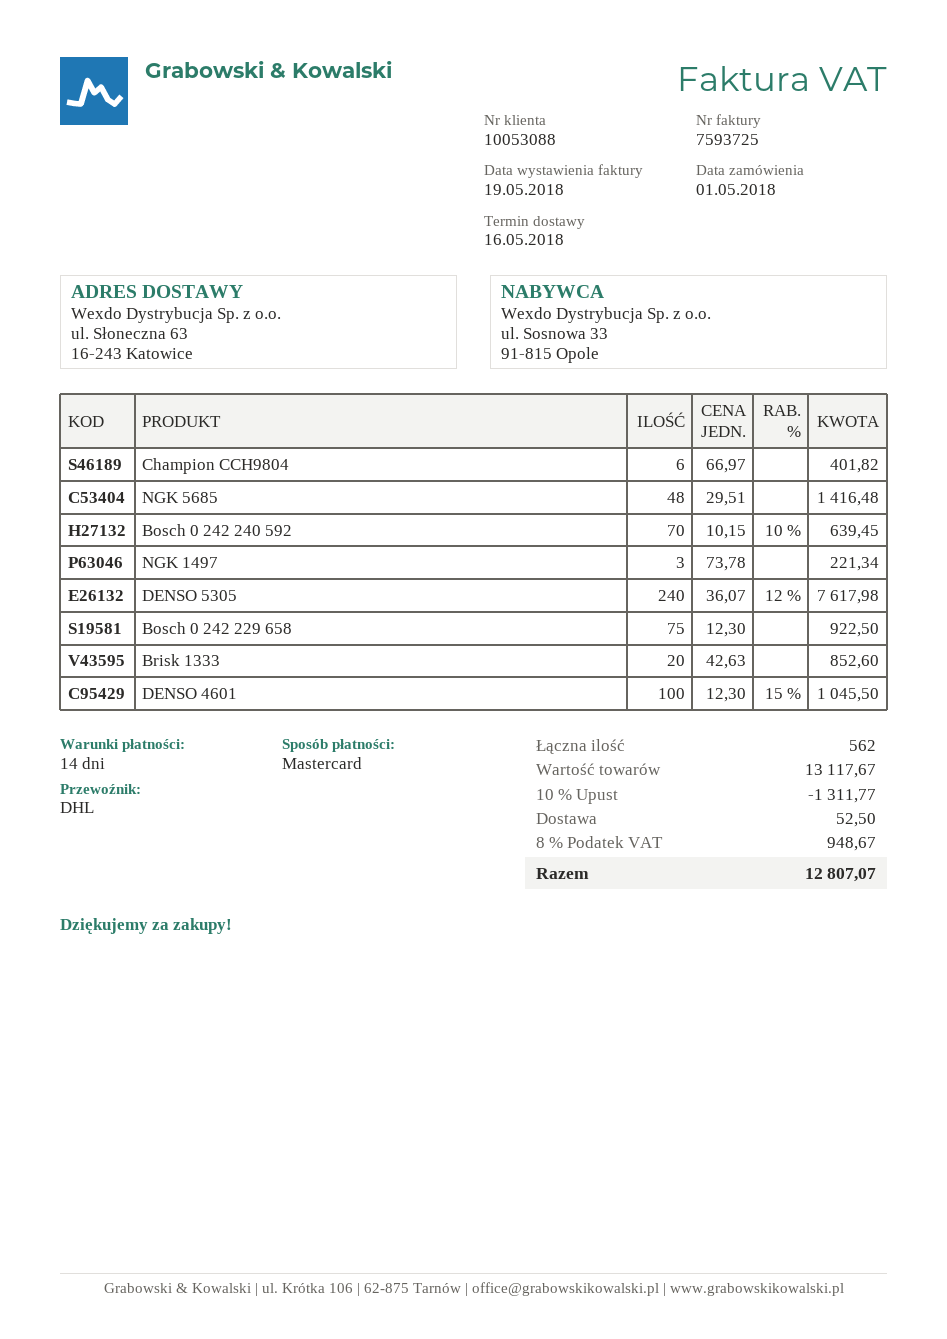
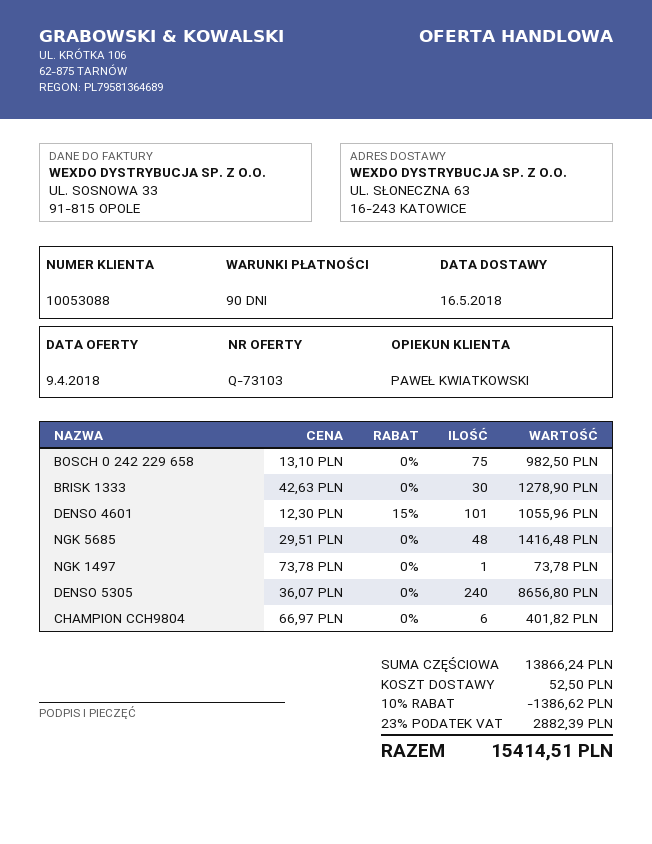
payment terms: 14 days -> 90 days
Bosch 0 242 240 592: 70 x 10.15 - 10% = 639.45 -> none
NGK 1497: 3 x 73.78 = 221.34 -> 1 x 73.78 = 73.78
DENSO 5305: 240 x 36.07 - 12% = 7617.98 -> 240 x 36.07 = 8656.80
Bosch 0 242 229 658: 75 x 12.30 = 922.50 -> 75 x 13.10 = 982.50
Brisk 1333: 20 x 42.63 = 852.60 -> 30 x 42.63 = 1278.90
DENSO 4601: 100 x 12.30 - 15% = 1045.50 -> 101 x 12.30 - 15% = 1055.96
subtotal: 13117.67 -> 13866.24
discount: 10% = 1311.77 -> 10% = 1386.62
tax: 8% = 948.67 -> 23% = 2882.39
total: 12807.07 -> 15414.51

